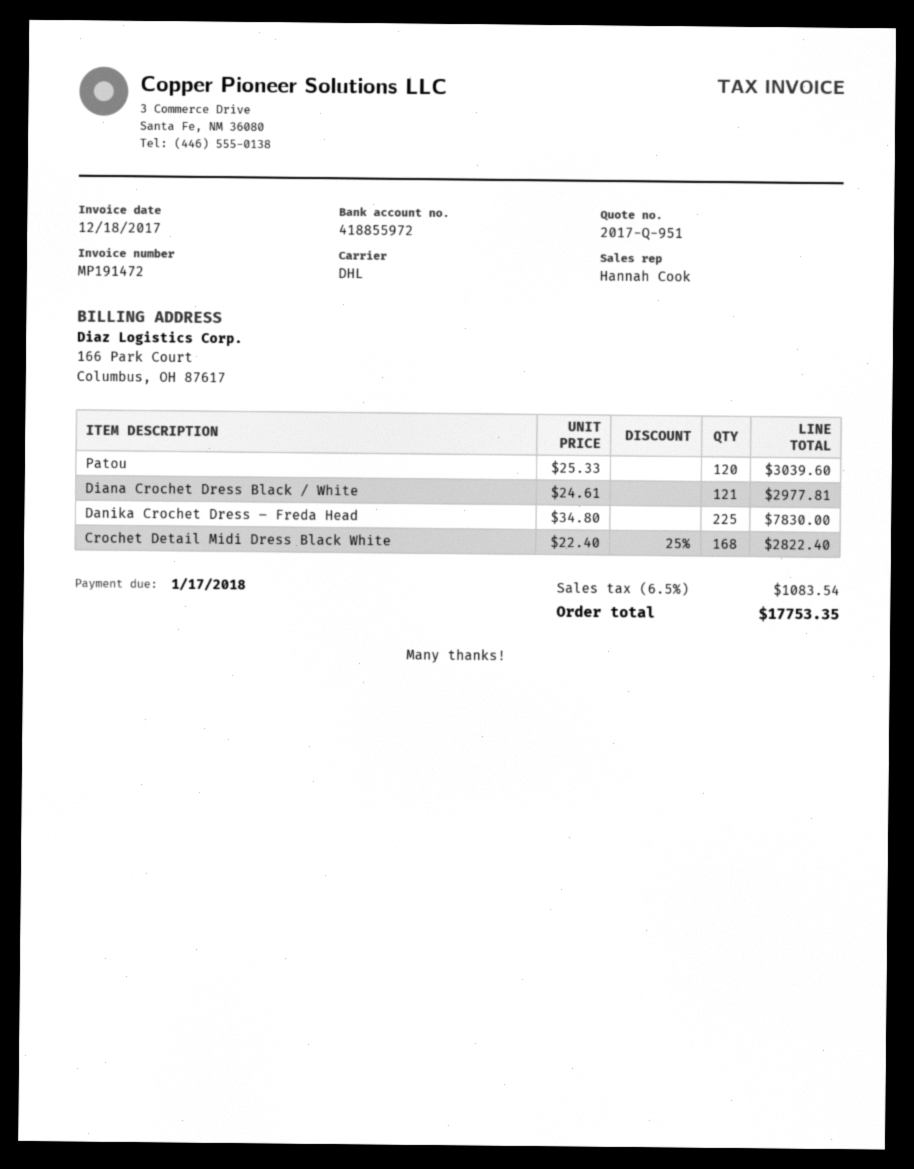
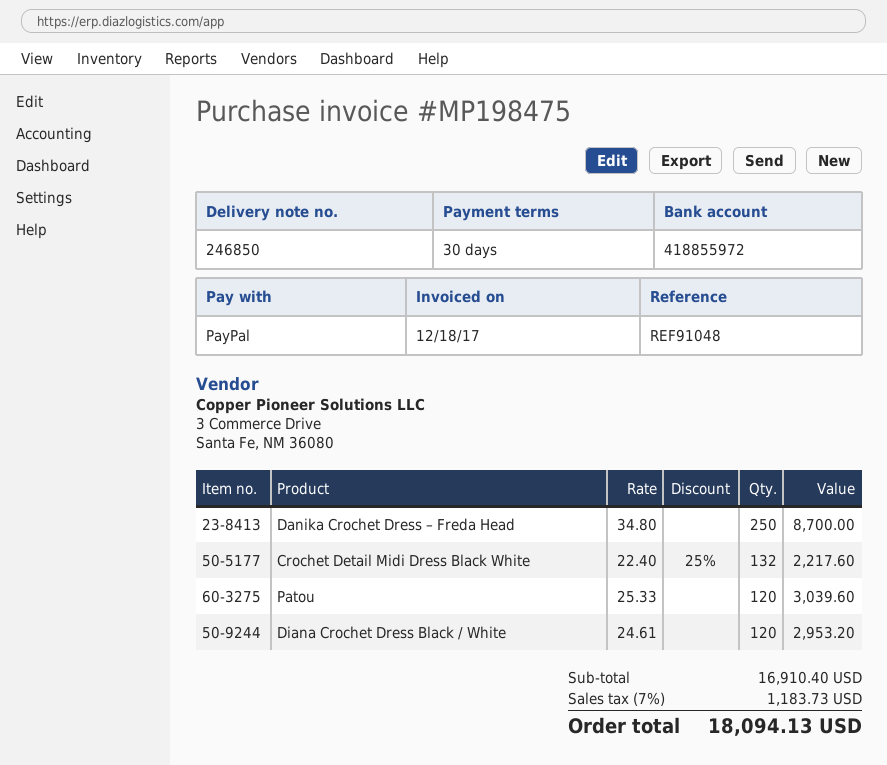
invoice number: MP191472 -> MP198475
Diana Crochet Dress Black / White: 121 x 24.61 = 2977.81 -> 120 x 24.61 = 2953.20
Danika Crochet Dress – Freda Head: 225 x 34.80 = 7830.00 -> 250 x 34.80 = 8700.00
Crochet Detail Midi Dress Black White: 168 x 22.40 - 25% = 2822.40 -> 132 x 22.40 - 25% = 2217.60
tax: 6.5% = 1083.54 -> 7% = 1183.73
total: 17753.35 -> 18094.13

